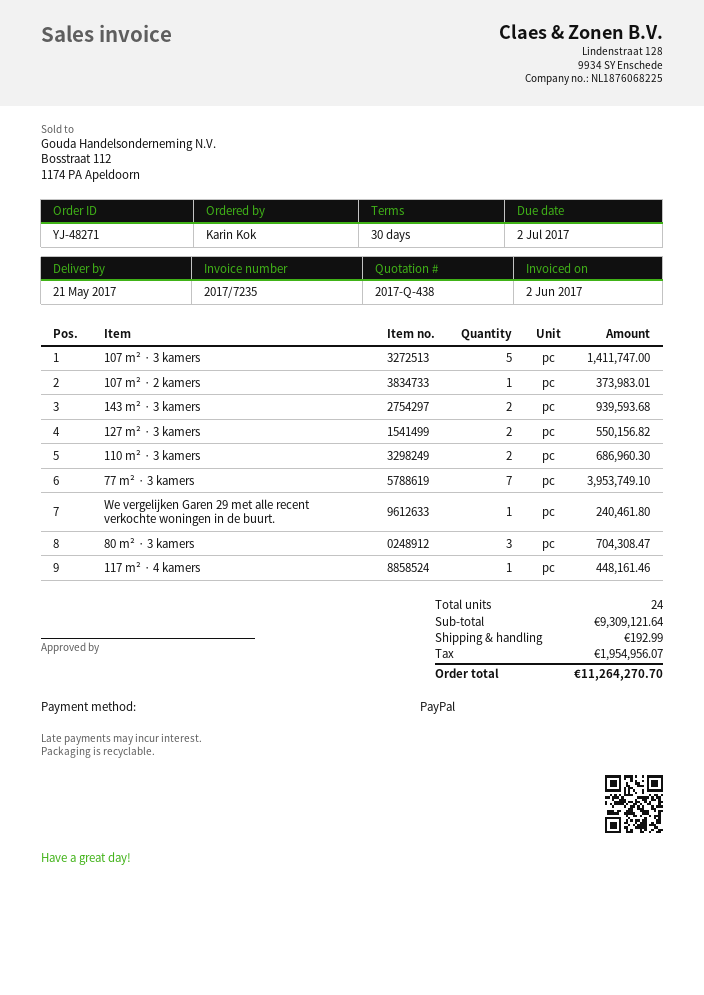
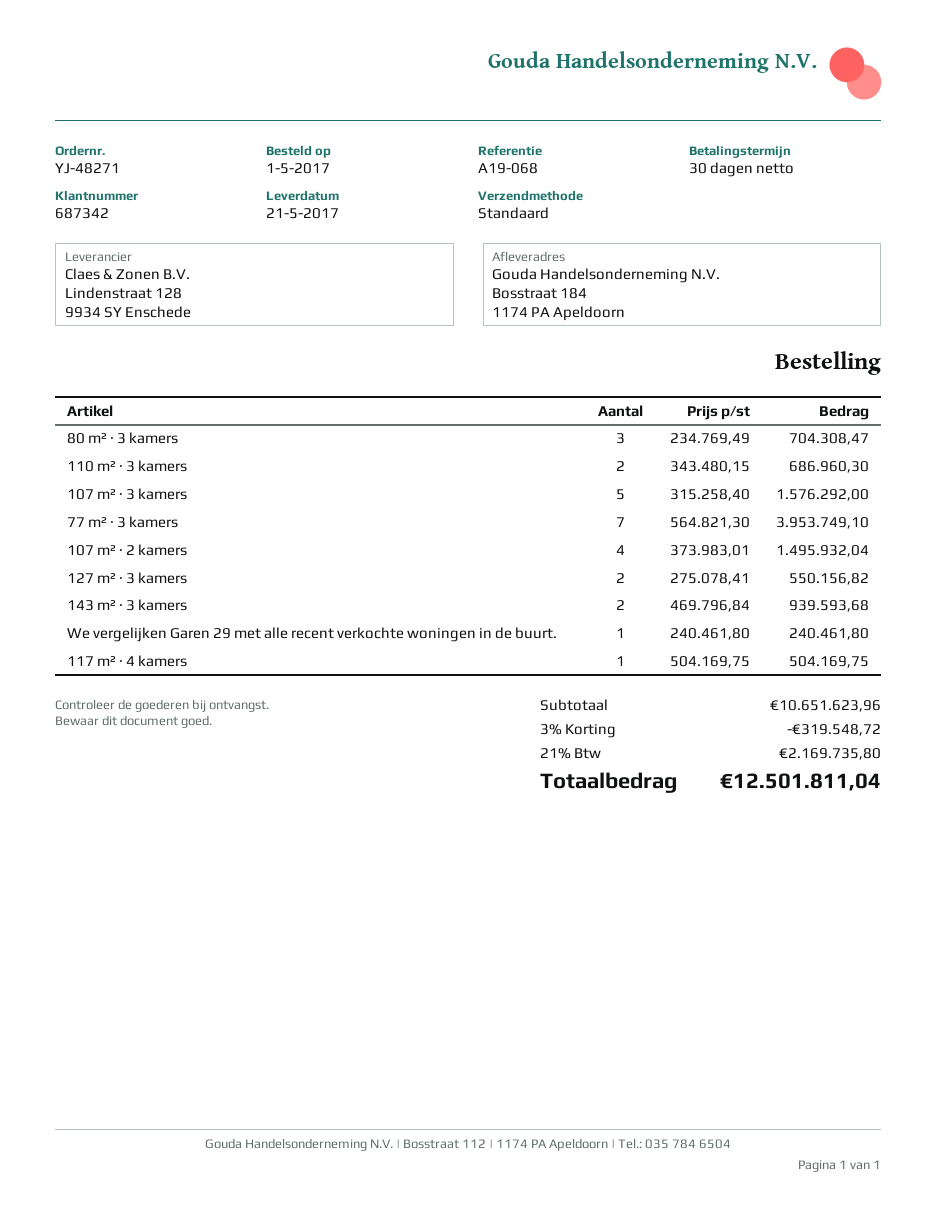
107 m² · 3 kamers: 5 for 1411747.00 -> 5 for 1576292.00
107 m² · 2 kamers: 1 for 373983.01 -> 4 for 1495932.04
117 m² · 4 kamers: 1 for 448161.46 -> 1 for 504169.75
subtotal: 9309121.64 -> 10651623.96
discount: none -> 3% = 319548.72
shipping: 192.99 -> none
tax: 1954956.07 -> 2169735.80
total: 11264270.70 -> 12501811.04

